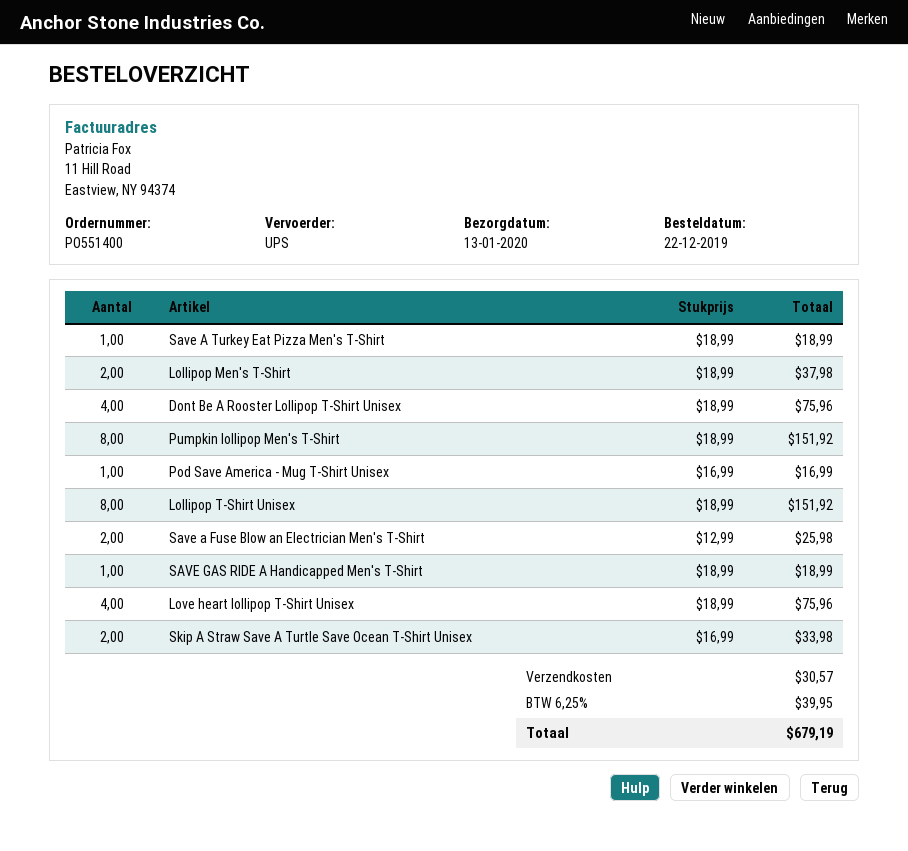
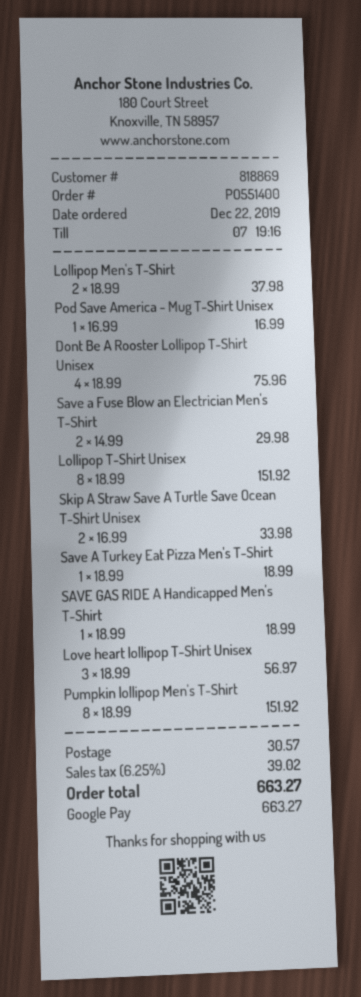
Save a Fuse Blow an Electrician Men's T-Shirt: 2 x 12.99 = 25.98 -> 2 x 14.99 = 29.98
Love heart lollipop T-Shirt Unisex: 4 x 18.99 = 75.96 -> 3 x 18.99 = 56.97
tax: 6.25% = 39.95 -> 6.25% = 39.02
total: 679.19 -> 663.27

